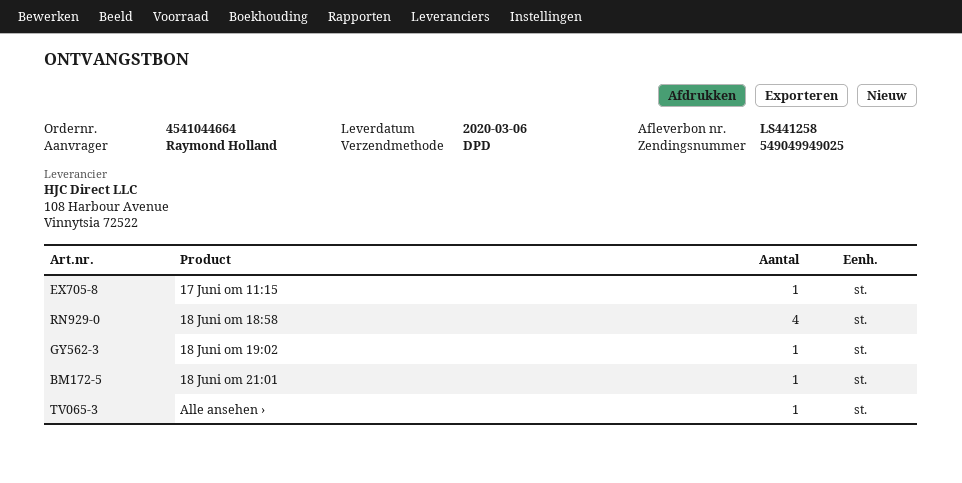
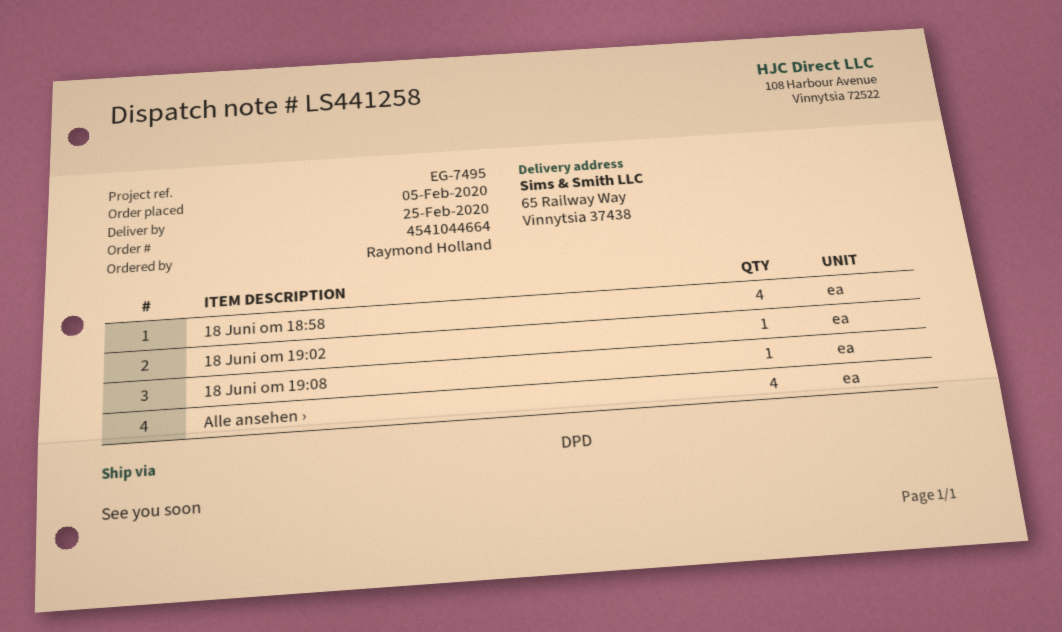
delivery date: 2020-03-06 -> 2020-02-25
17 Juni om 11:15: 1 -> none
18 Juni om 21:01: 1 -> none
Alle ansehen ›: 1 -> 4
18 Juni om 19:08: none -> 1

